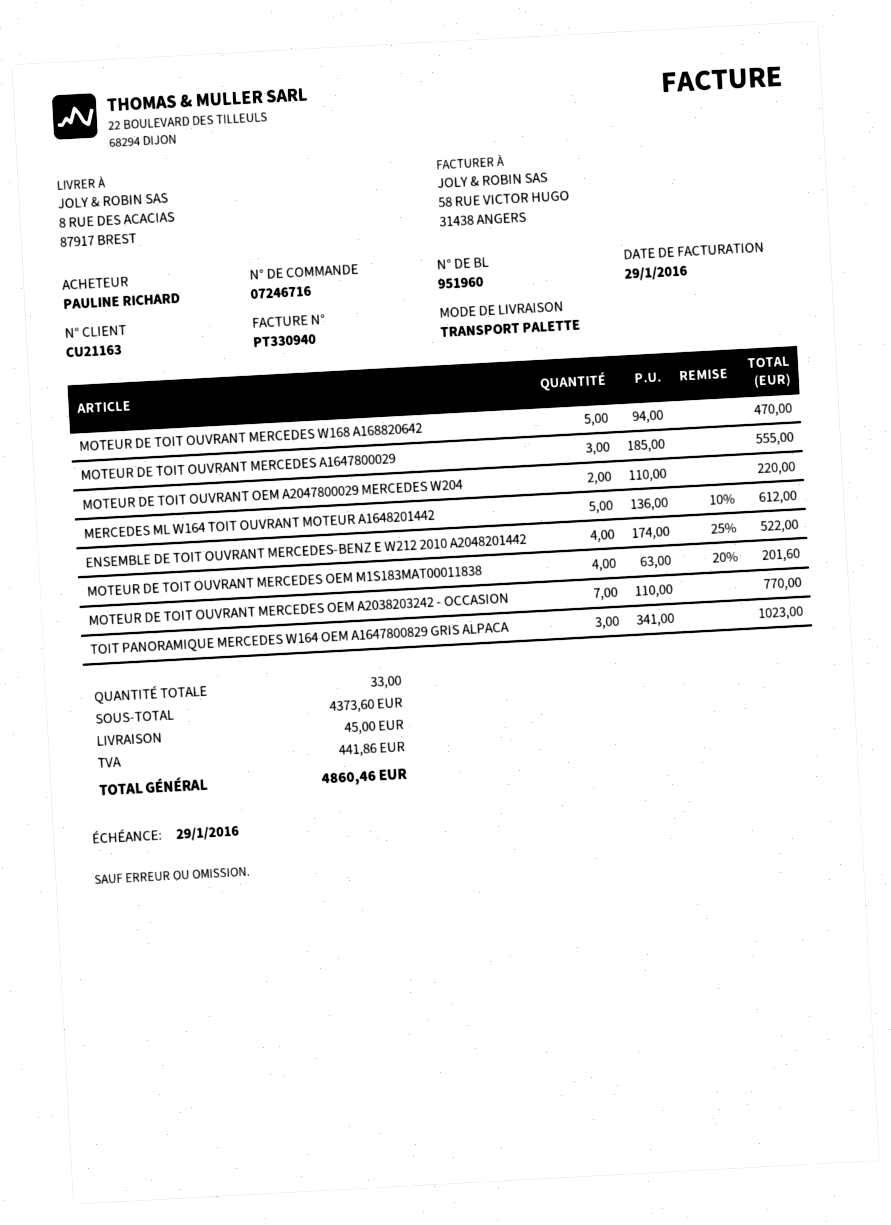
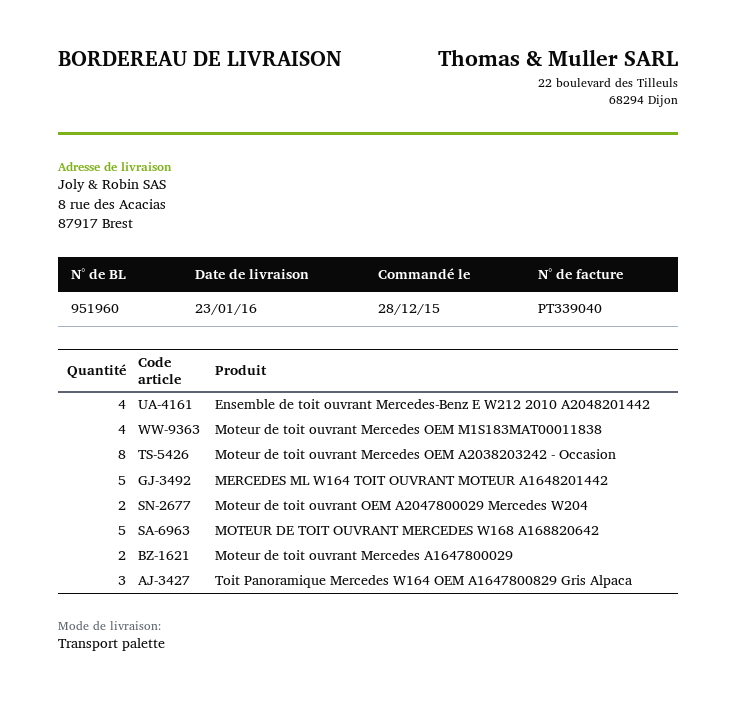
invoice number: PT330940 -> PT339040
MOTEUR DE TOIT OUVRANT MERCEDES A1647800029: 3 -> 2
MOTEUR DE TOIT OUVRANT MERCEDES OEM A2038203242 - OCCASION: 7 -> 8

